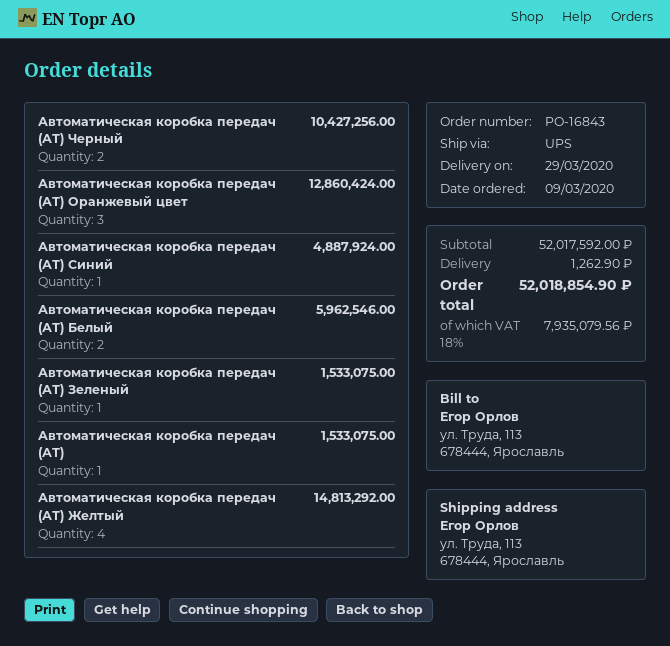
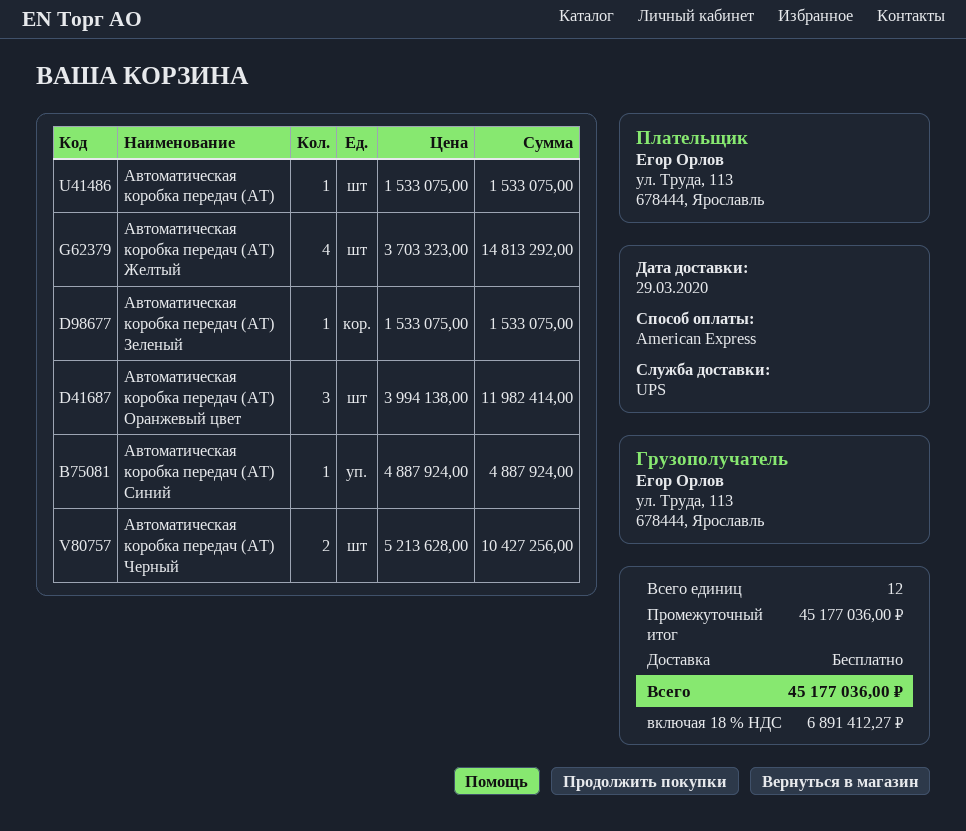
Автоматическая коробка передач (АТ) Оранжевый цвет: 3 for 12860424.00 -> 3 for 11982414.00
Автоматическая коробка передач (АТ) Белый: 2 for 5962546.00 -> none
subtotal: 52017592.00 -> 45177036.00
shipping: 1262.90 -> 0.00
tax: 18% = 7935079.56 -> 18% = 6891412.27
total: 52018854.90 -> 45177036.00

